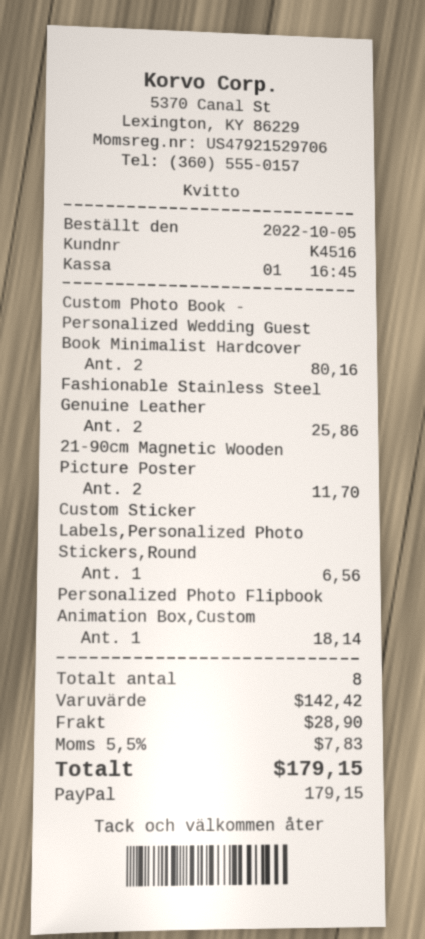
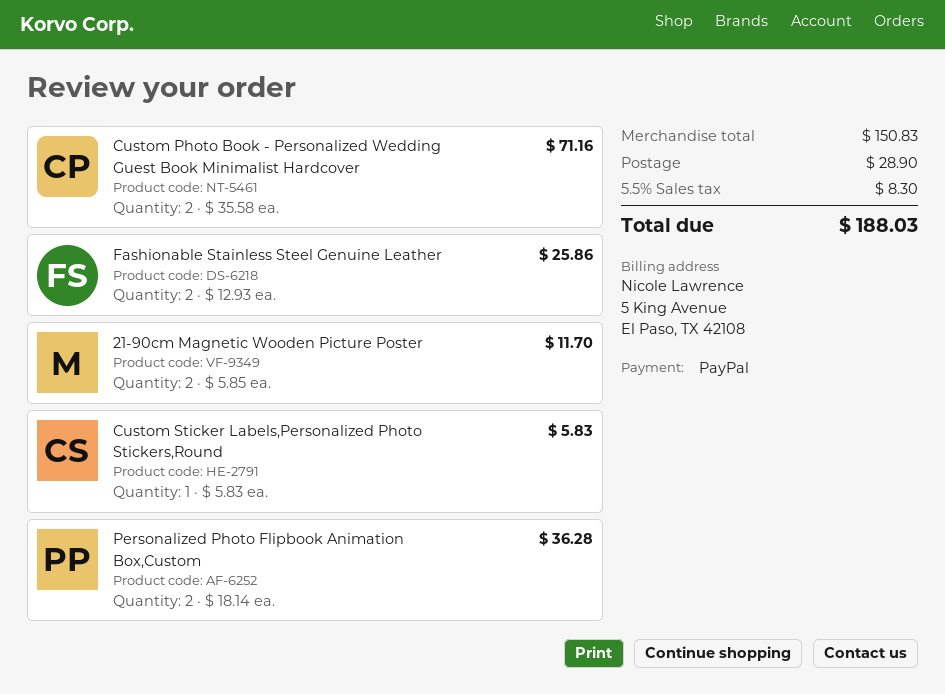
Custom Photo Book - Personalized Wedding Guest Book Minimalist Hardcover: 2 for 80.16 -> 2 for 71.16
Custom Sticker Labels,Personalized Photo Stickers,Round: 1 for 6.56 -> 1 for 5.83
Personalized Photo Flipbook Animation Box,Custom: 1 for 18.14 -> 2 for 36.28
subtotal: 142.42 -> 150.83
tax: 5.5% = 7.83 -> 5.5% = 8.30
total: 179.15 -> 188.03

